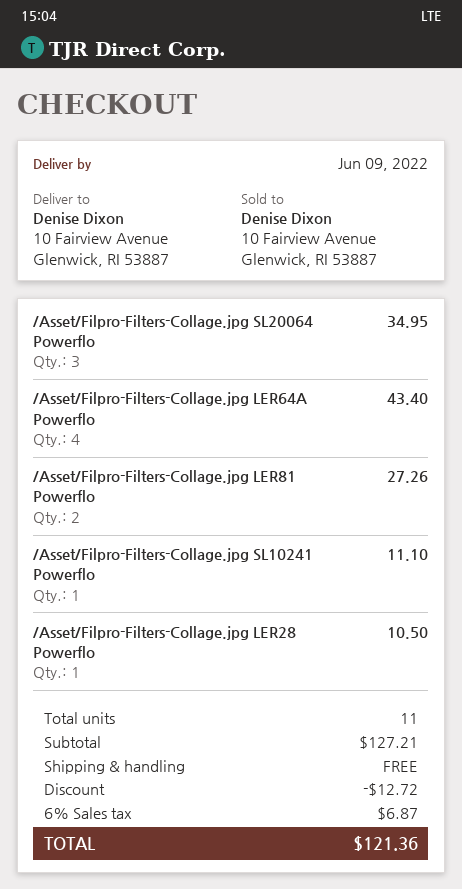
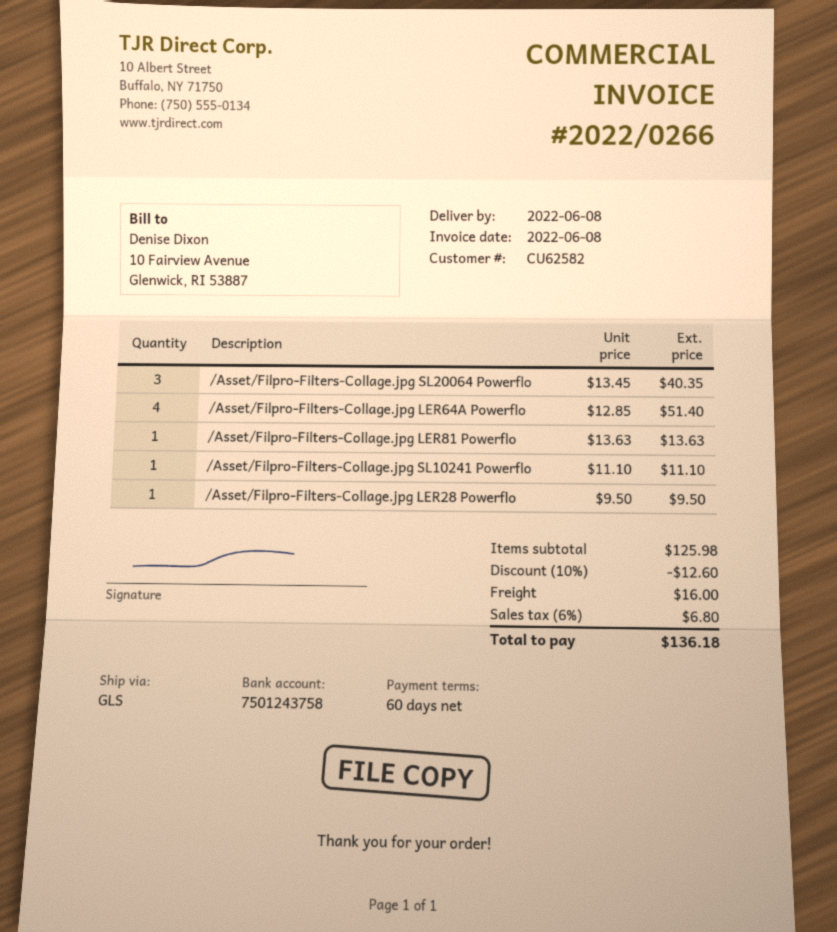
delivery date: 2022-06-09 -> 2022-06-08
/Asset/Filpro-Filters-Collage.jpg SL20064 Powerflo: 3 for 34.95 -> 3 for 40.35
/Asset/Filpro-Filters-Collage.jpg LER64A Powerflo: 4 for 43.40 -> 4 for 51.40
/Asset/Filpro-Filters-Collage.jpg LER81 Powerflo: 2 for 27.26 -> 1 for 13.63
/Asset/Filpro-Filters-Collage.jpg LER28 Powerflo: 1 for 10.50 -> 1 for 9.50
subtotal: 127.21 -> 125.98
discount: 12.72 -> 12.60
shipping: 0.00 -> 16.00
tax: 6% = 6.87 -> 6% = 6.80
total: 121.36 -> 136.18

